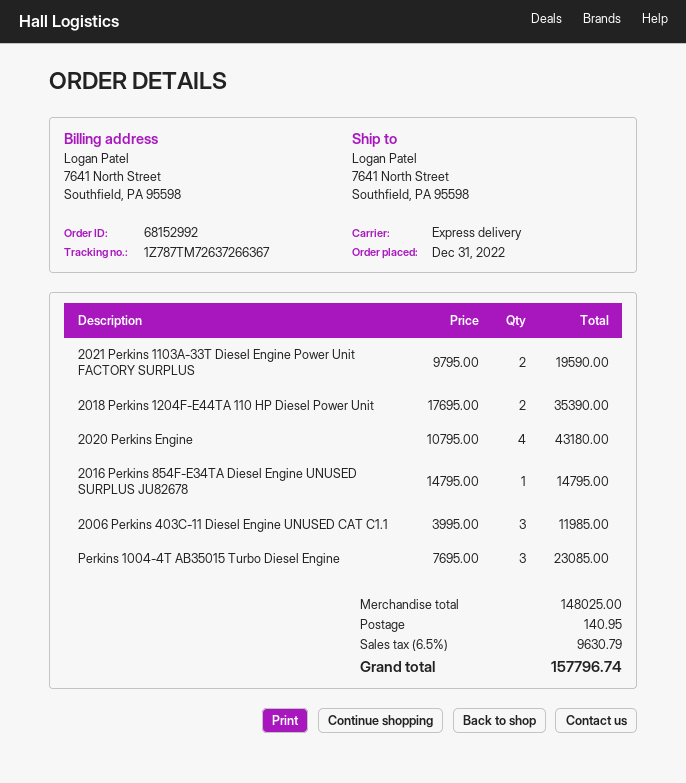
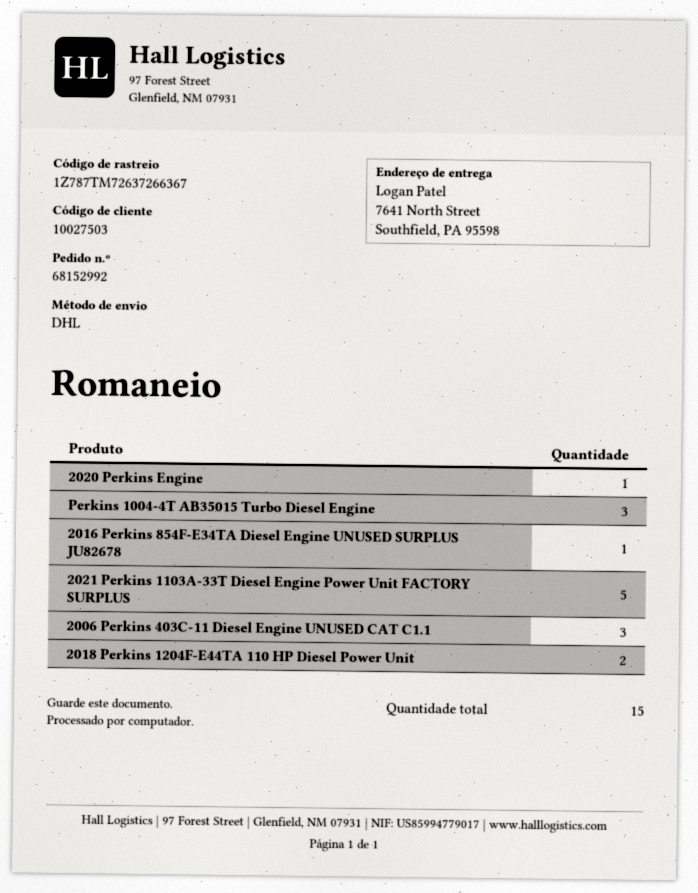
shipping method: express -> DHL
2021 Perkins 1103A-33T Diesel Engine Power Unit FACTORY SURPLUS: 2 -> 5
2020 Perkins Engine: 4 -> 1

